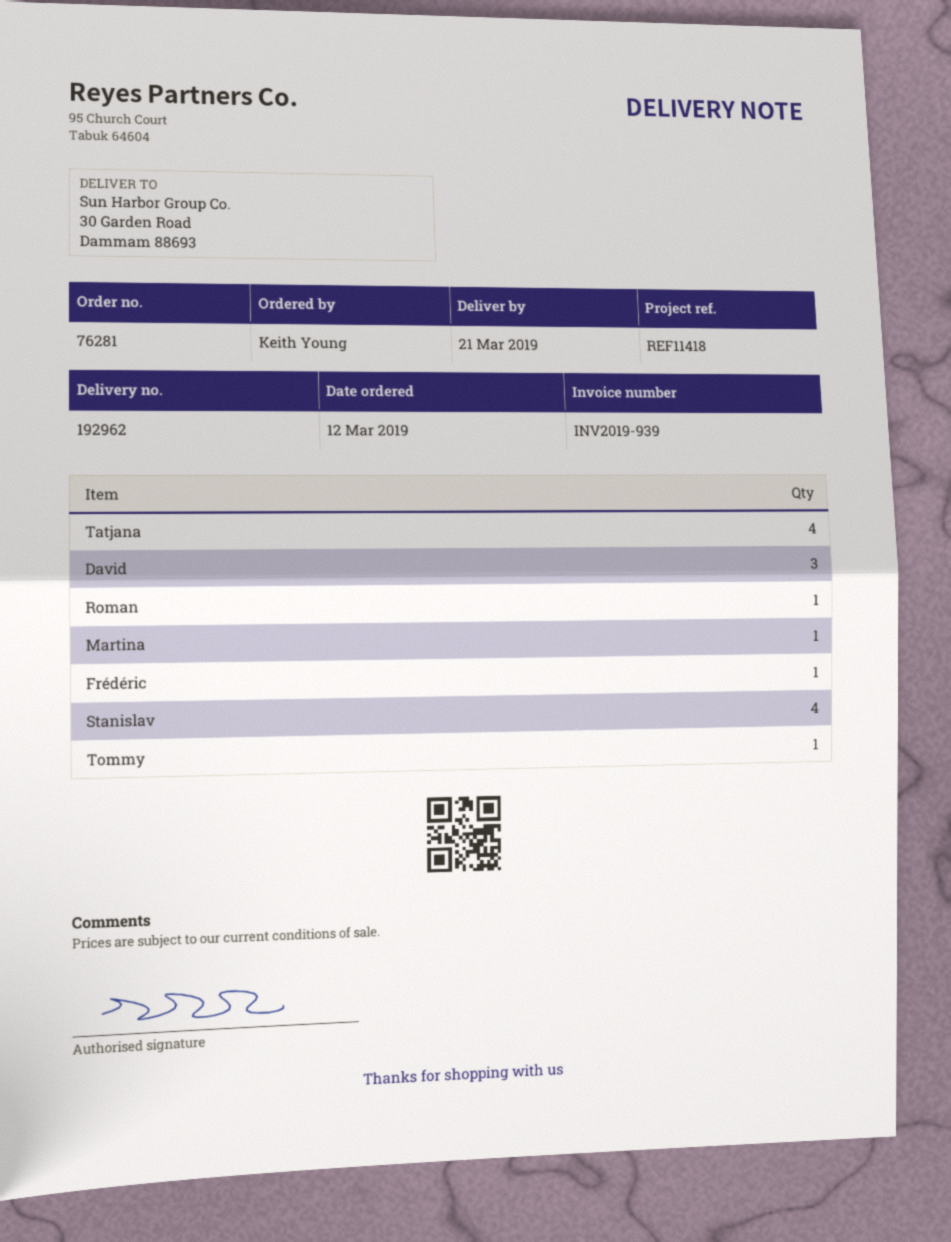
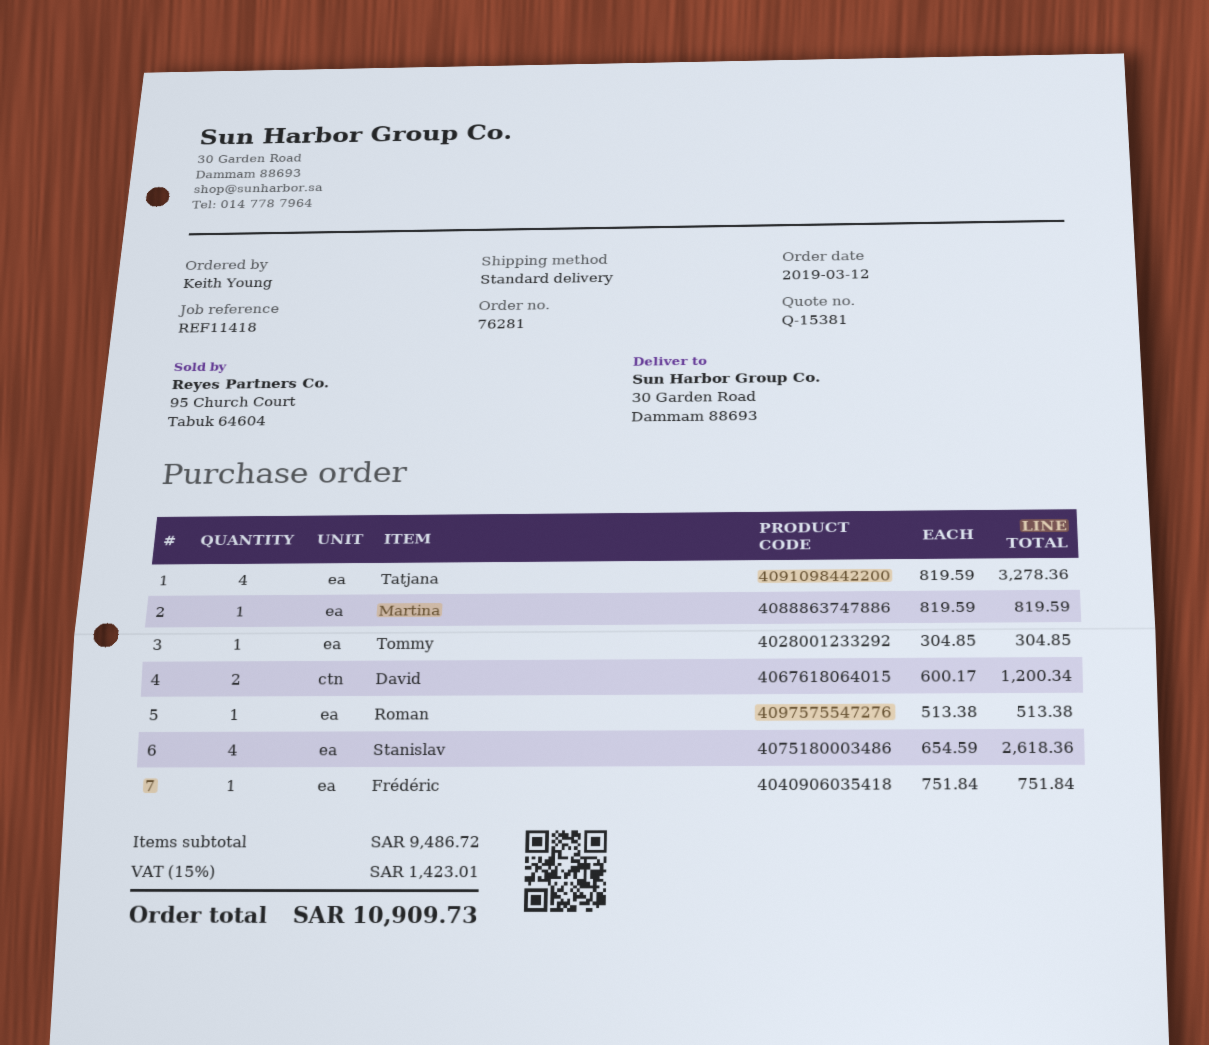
David: 3 -> 2

